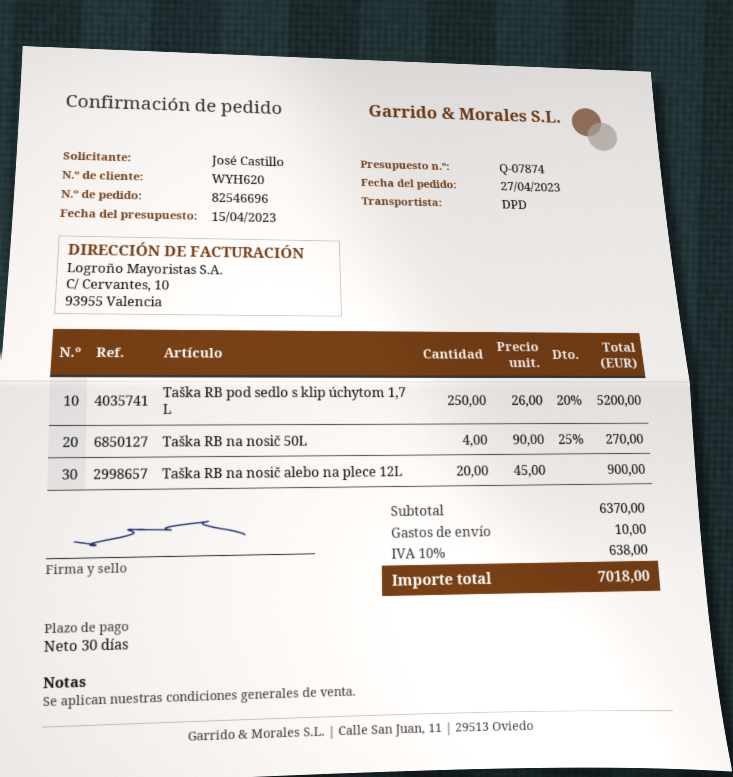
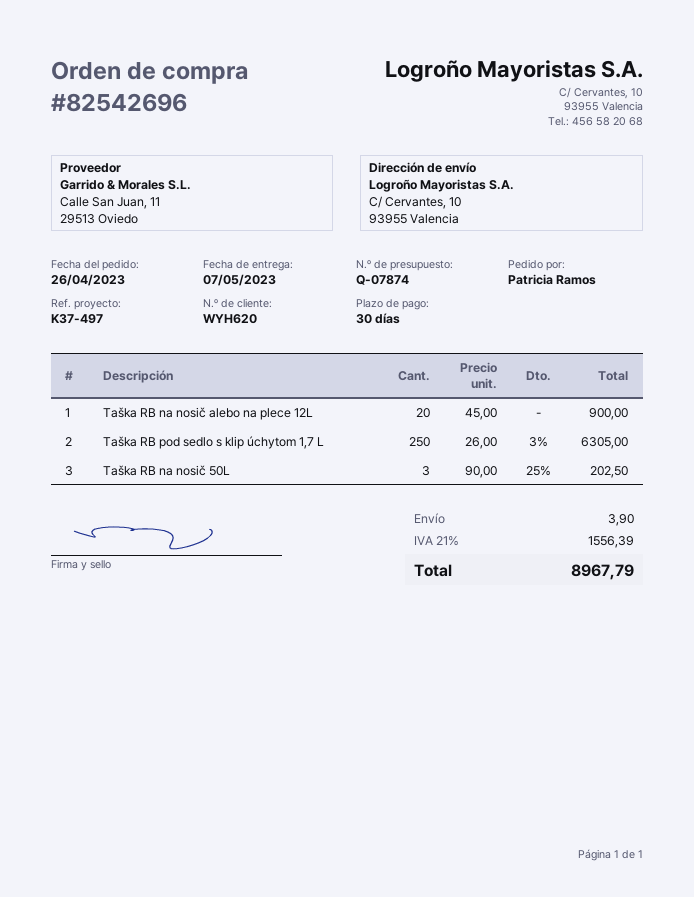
order number: 82546696 -> 82542696
order date: 2023-04-27 -> 2023-04-26
ordered by: José Castillo -> Patricia Ramos
Taška RB pod sedlo s klip úchytom 1,7 L: 250 x 26.00 - 20% = 5200.00 -> 250 x 26.00 - 3% = 6305.00
Taška RB na nosič 50L: 4 x 90.00 - 25% = 270.00 -> 3 x 90.00 - 25% = 202.50
shipping: 10.00 -> 3.90
tax: 10% = 638.00 -> 21% = 1556.39
total: 7018.00 -> 8967.79

